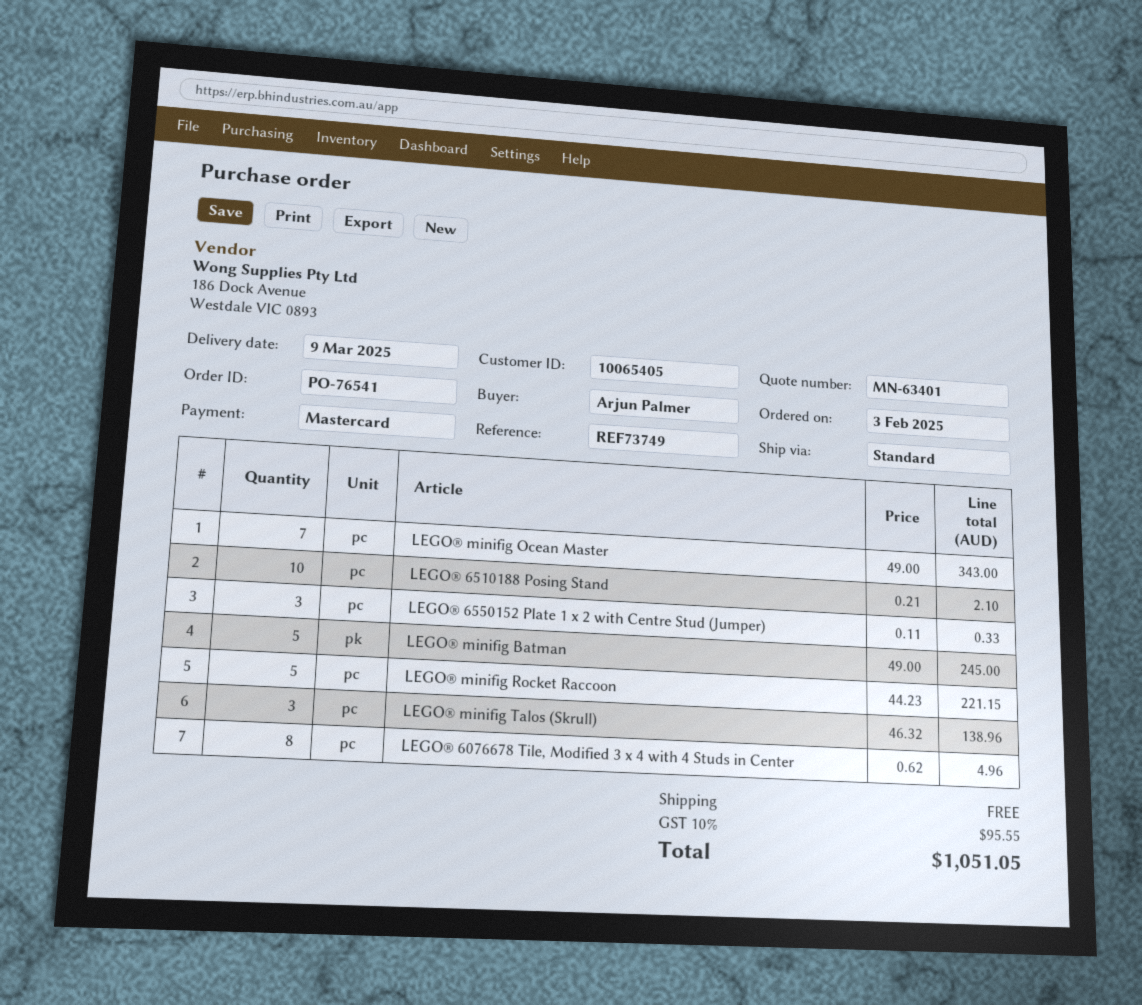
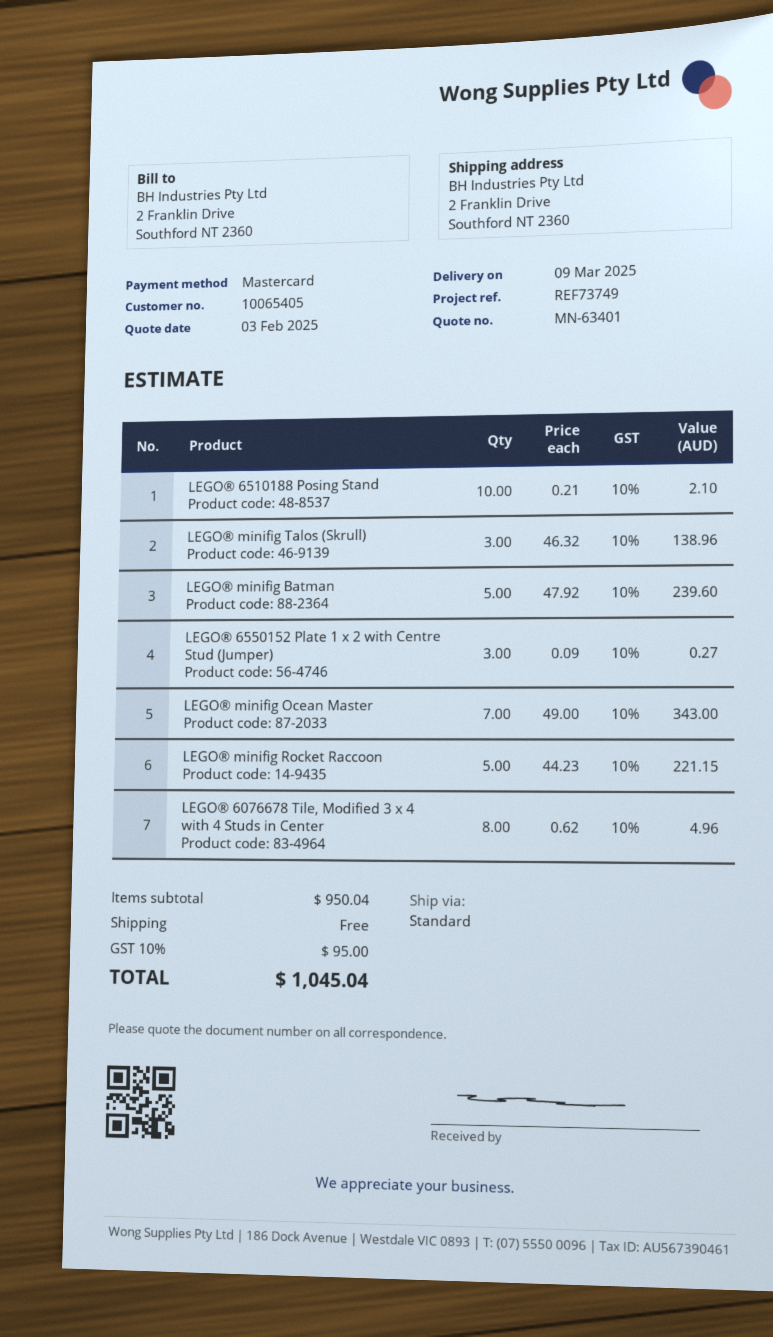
LEGO® 6550152 Plate 1 x 2 with Centre Stud (Jumper): 3 x 0.11 = 0.33 -> 3 x 0.09 = 0.27
LEGO® minifig Batman: 5 x 49.00 = 245.00 -> 5 x 47.92 = 239.60
tax: 10% = 95.55 -> 10% = 95.00
total: 1051.05 -> 1045.04

